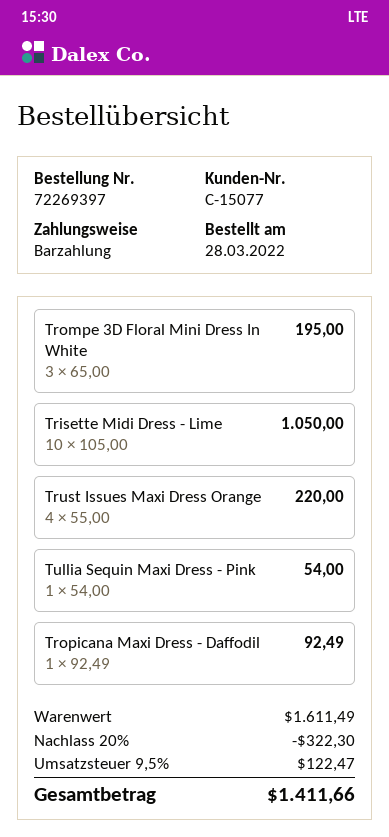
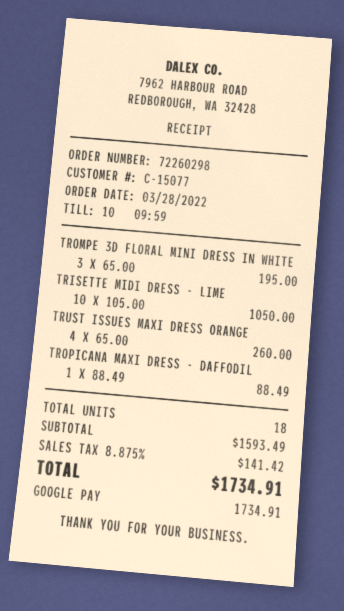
order number: 72269397 -> 72260298
payment method: cash -> Google Pay
Trust Issues Maxi Dress Orange: 4 x 55.00 = 220.00 -> 4 x 65.00 = 260.00
Tullia Sequin Maxi Dress - Pink: 1 x 54.00 = 54.00 -> none
Tropicana Maxi Dress - Daffodil: 1 x 92.49 = 92.49 -> 1 x 88.49 = 88.49
subtotal: 1611.49 -> 1593.49
discount: 20% = 322.30 -> none
tax: 9.5% = 122.47 -> 8.875% = 141.42
total: 1411.66 -> 1734.91

